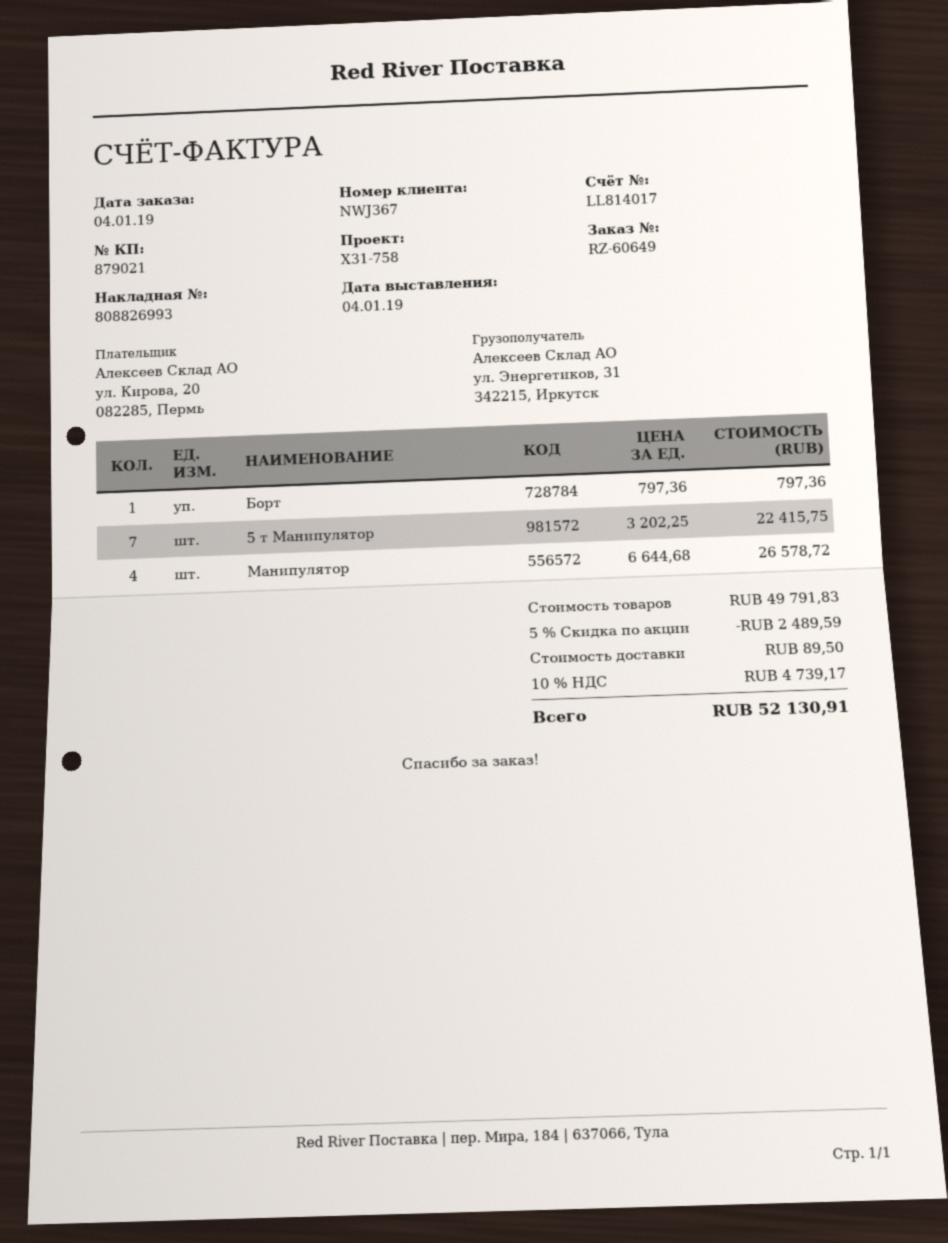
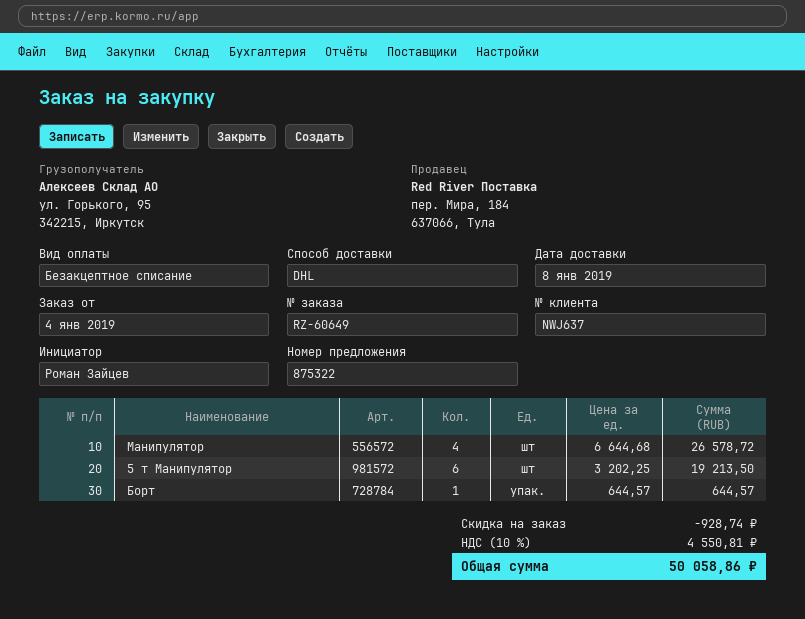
quote number: 879021 -> 875322
customer number: NWJ367 -> NWJ637
ship to: ул. Энергетиков, 31, 342215, Иркутск -> ул. Горького, 95, 342215, Иркутск
Борт: 1 x 797.36 = 797.36 -> 1 x 644.57 = 644.57
5 т Манипулятор: 7 x 3202.25 = 22415.75 -> 6 x 3202.25 = 19213.50
discount: 2489.59 -> 928.74
shipping: 89.50 -> none
tax: 10% = 4739.17 -> 10% = 4550.81
total: 52130.91 -> 50058.86

